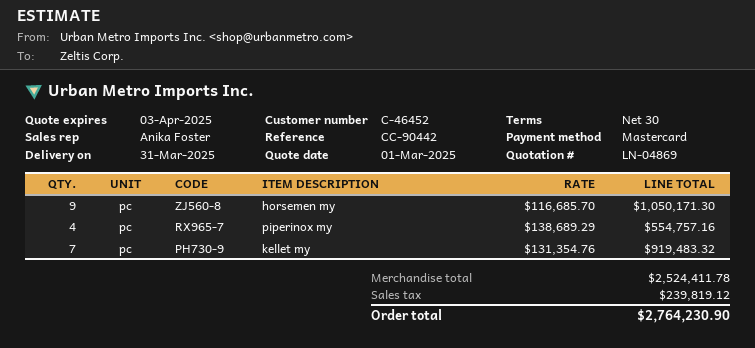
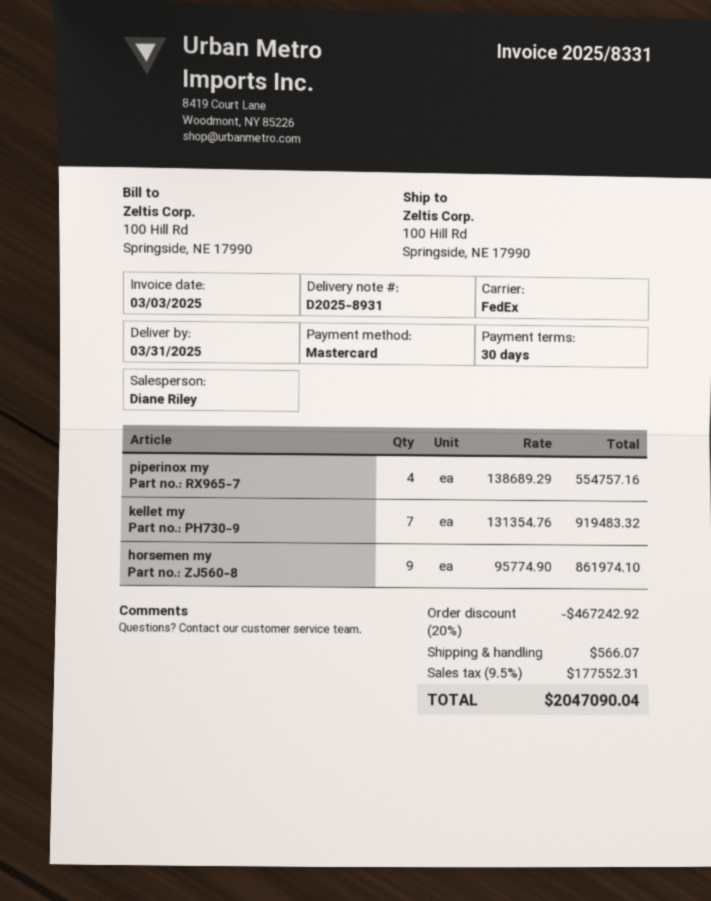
sales rep: Anika Foster -> Diane Riley
horsemen my: 9 x 116685.70 = 1050171.30 -> 9 x 95774.90 = 861974.10
discount: none -> 20% = 467242.92
shipping: none -> 566.07
tax: 239819.12 -> 177552.31
total: 2764230.90 -> 2047090.04

